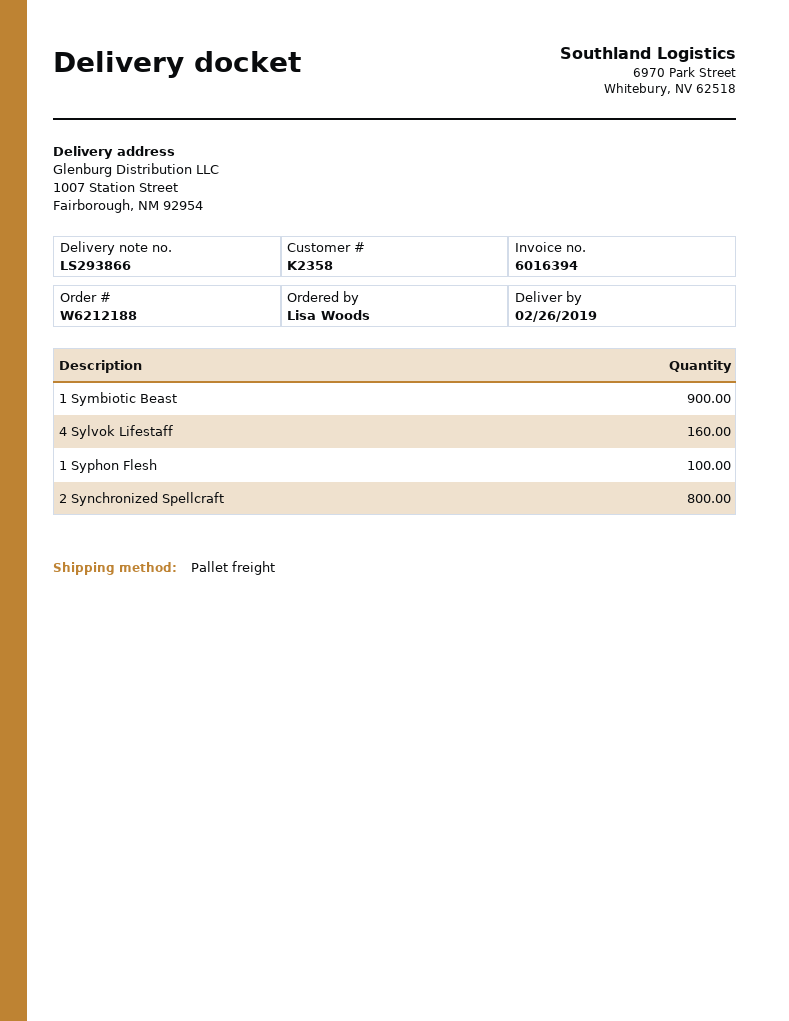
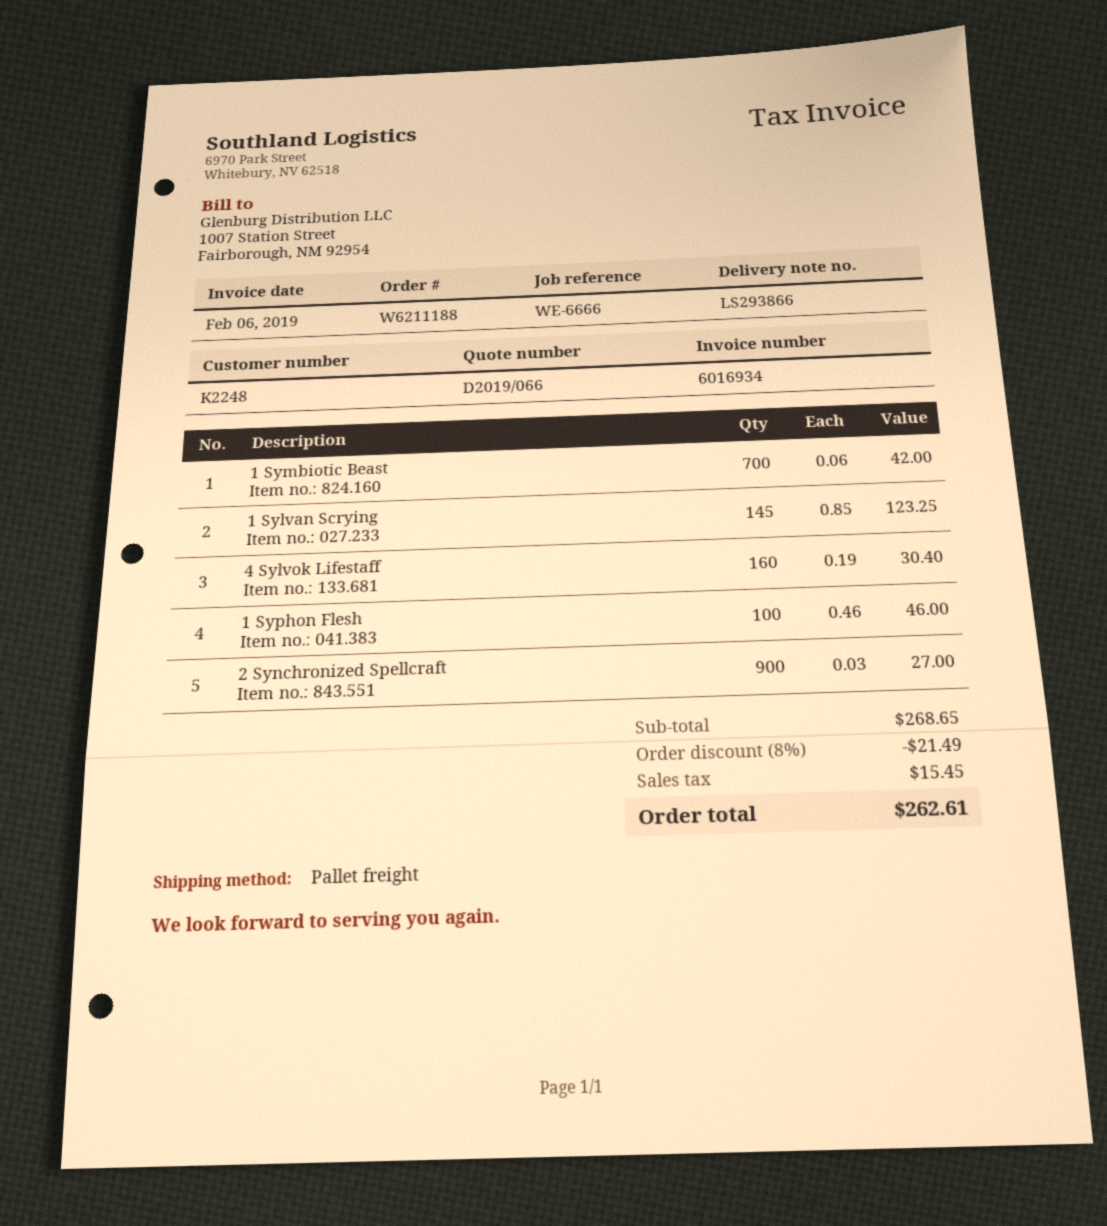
order number: W6212188 -> W6211188
invoice number: 6016394 -> 6016934
customer number: K2358 -> K2248
1 Symbiotic Beast: 900 -> 700
2 Synchronized Spellcraft: 800 -> 900
1 Sylvan Scrying: none -> 145

